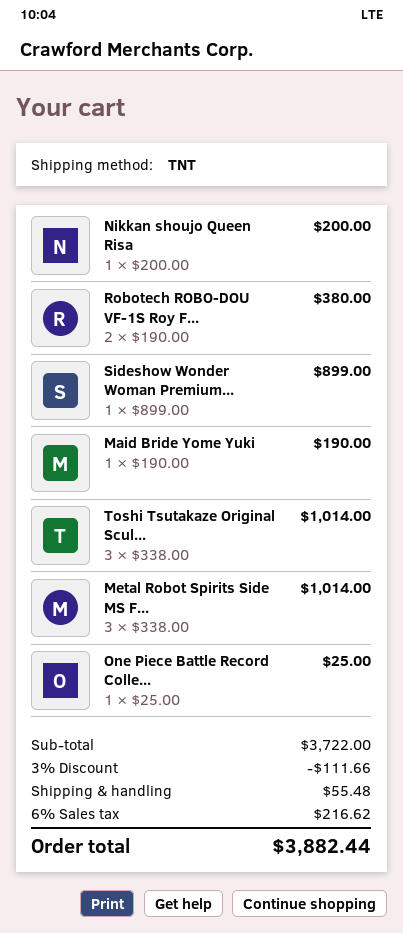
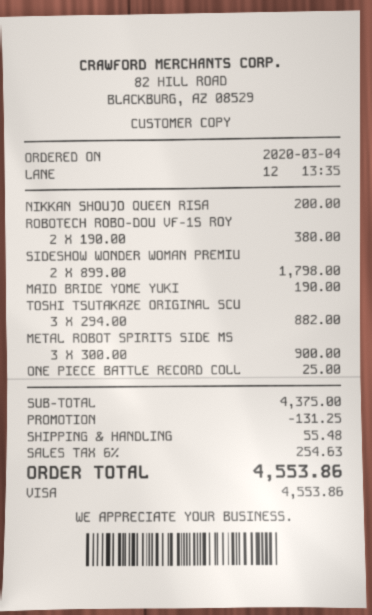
Sideshow Wonder Woman Premium...: 1 x 899.00 = 899.00 -> 2 x 899.00 = 1798.00
Toshi Tsutakaze Original Scul...: 3 x 338.00 = 1014.00 -> 3 x 294.00 = 882.00
Metal Robot Spirits Side MS F...: 3 x 338.00 = 1014.00 -> 3 x 300.00 = 900.00
subtotal: 3722.00 -> 4375.00
discount: 111.66 -> 131.25
tax: 6% = 216.62 -> 6% = 254.63
total: 3882.44 -> 4553.86

